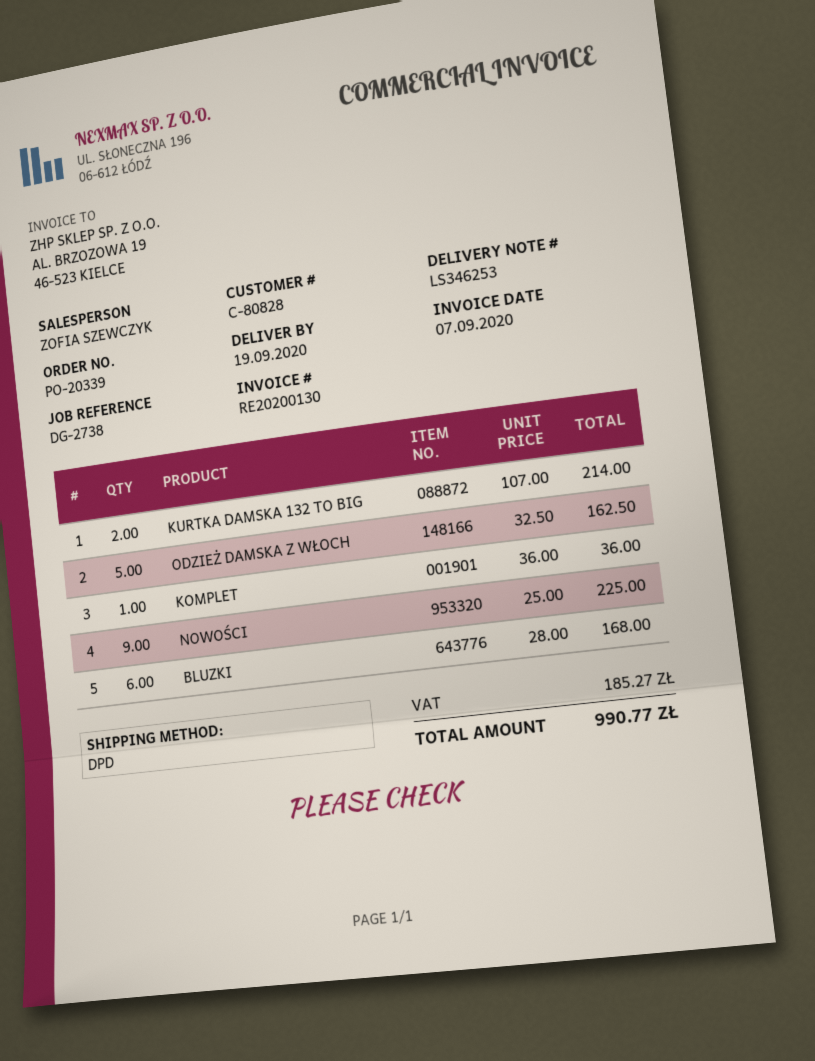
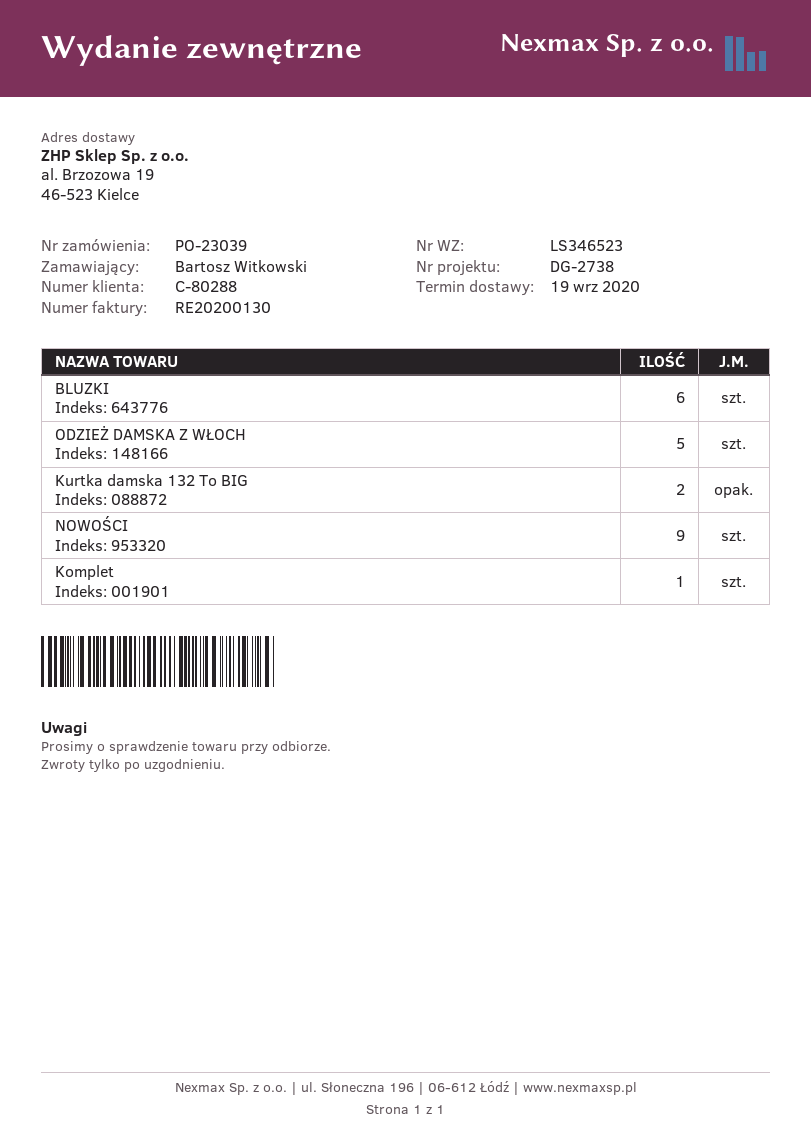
order number: PO-20339 -> PO-23039
delivery note number: LS346253 -> LS346523
customer number: C-80828 -> C-80288

